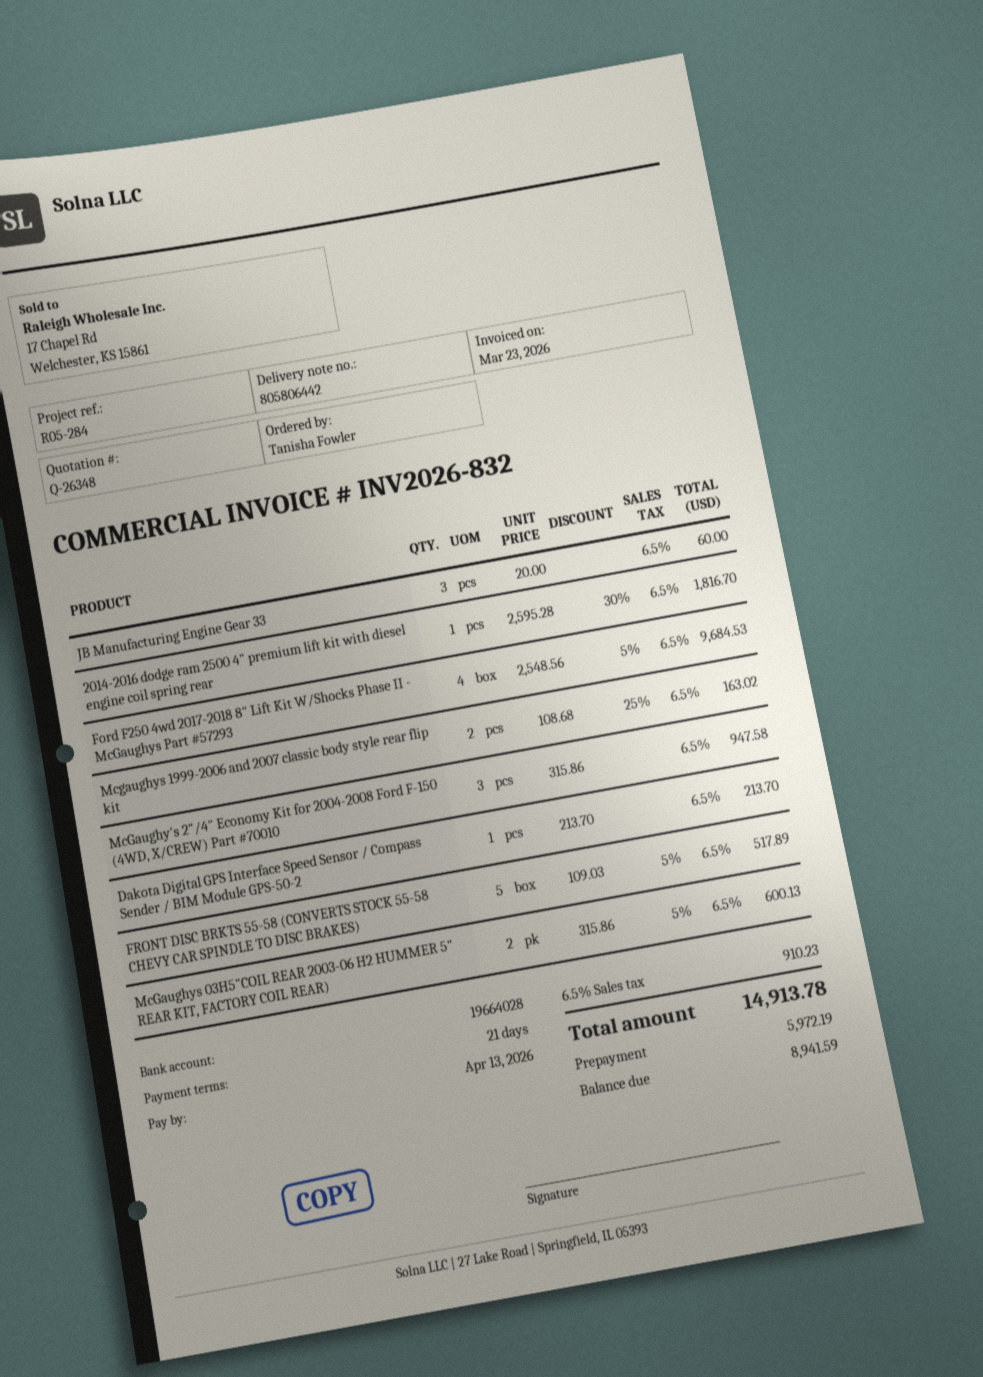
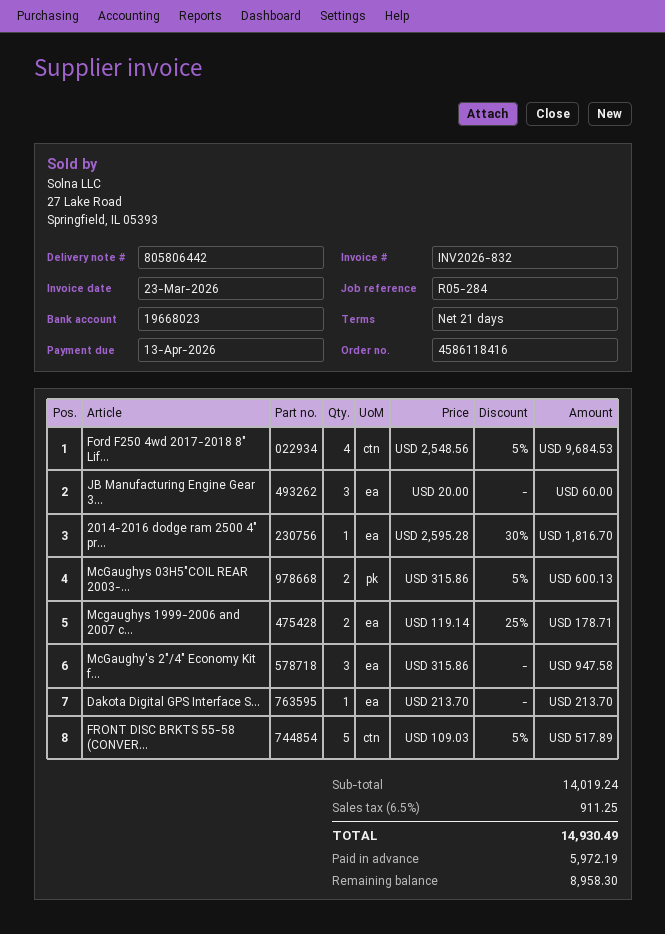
bank account: 19664028 -> 19668023
Mcgaughys 1999-2006 and 2007 classic body style rear flip kit: 2 x 108.68 - 25% = 163.02 -> 2 x 119.14 - 25% = 178.71
tax: 6.5% = 910.23 -> 6.5% = 911.25
total: 14913.78 -> 14930.49
balance: 8941.59 -> 8958.30

